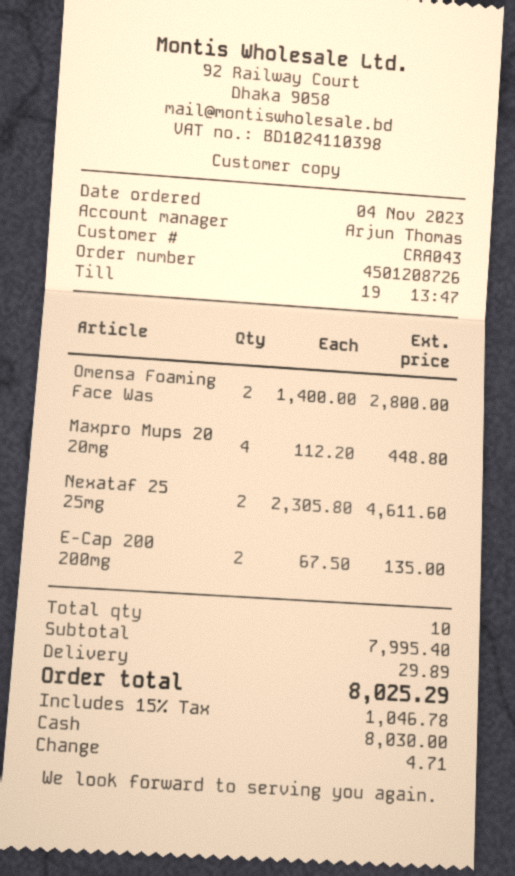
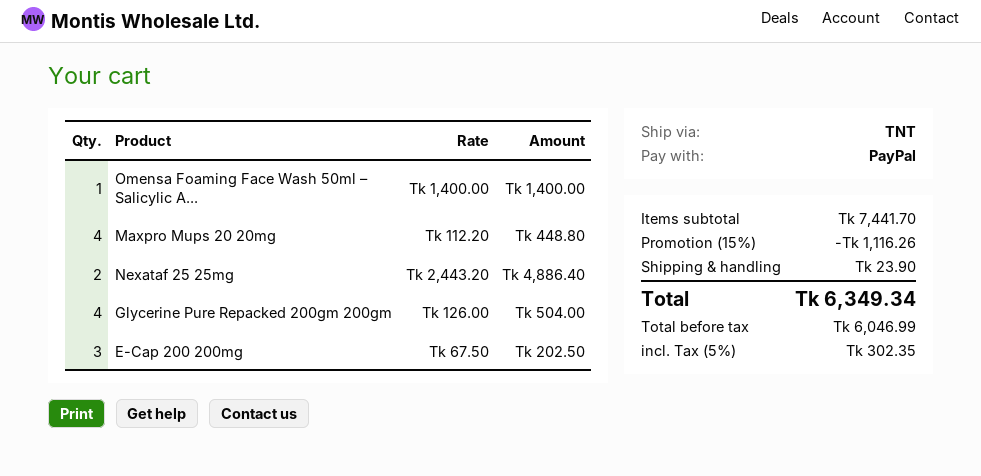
payment method: cash -> PayPal
Omensa Foaming Face Was: 2 x 1400.00 = 2800.00 -> 1 x 1400.00 = 1400.00
Nexataf 25 25mg: 2 x 2305.80 = 4611.60 -> 2 x 2443.20 = 4886.40
E-Cap 200 200mg: 2 x 67.50 = 135.00 -> 3 x 67.50 = 202.50
Glycerine Pure Repacked 200gm 200gm: none -> 4 x 126.00 = 504.00
subtotal: 7995.40 -> 7441.70
discount: none -> 15% = 1116.26
shipping: 29.89 -> 23.90
tax: 15% = 1046.78 -> 5% = 302.35
total: 8025.29 -> 6349.34

